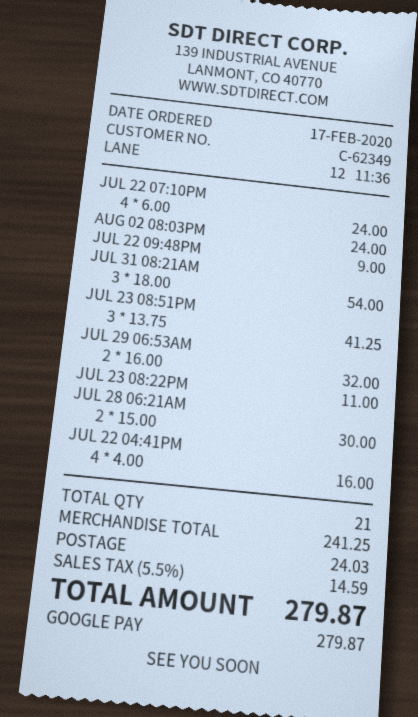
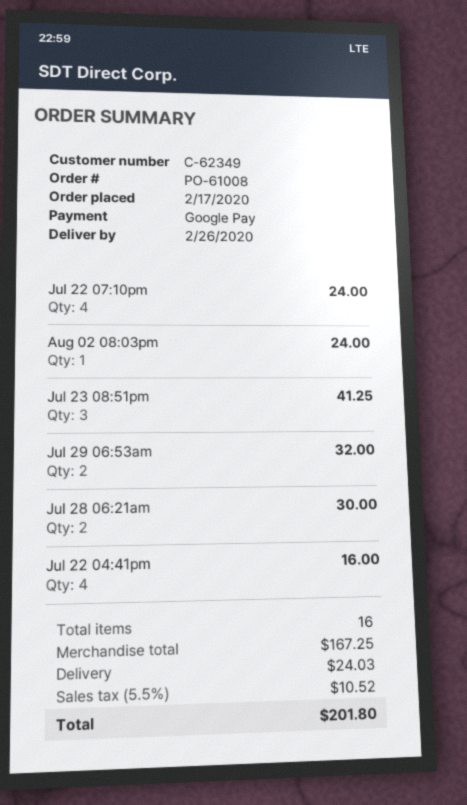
JUL 22 09:48PM: 1 for 9.00 -> none
JUL 31 08:21AM: 3 for 54.00 -> none
JUL 23 08:22PM: 1 for 11.00 -> none
total quantity: 21 -> 16
subtotal: 241.25 -> 167.25
tax: 5.5% = 14.59 -> 5.5% = 10.52
total: 279.87 -> 201.80

